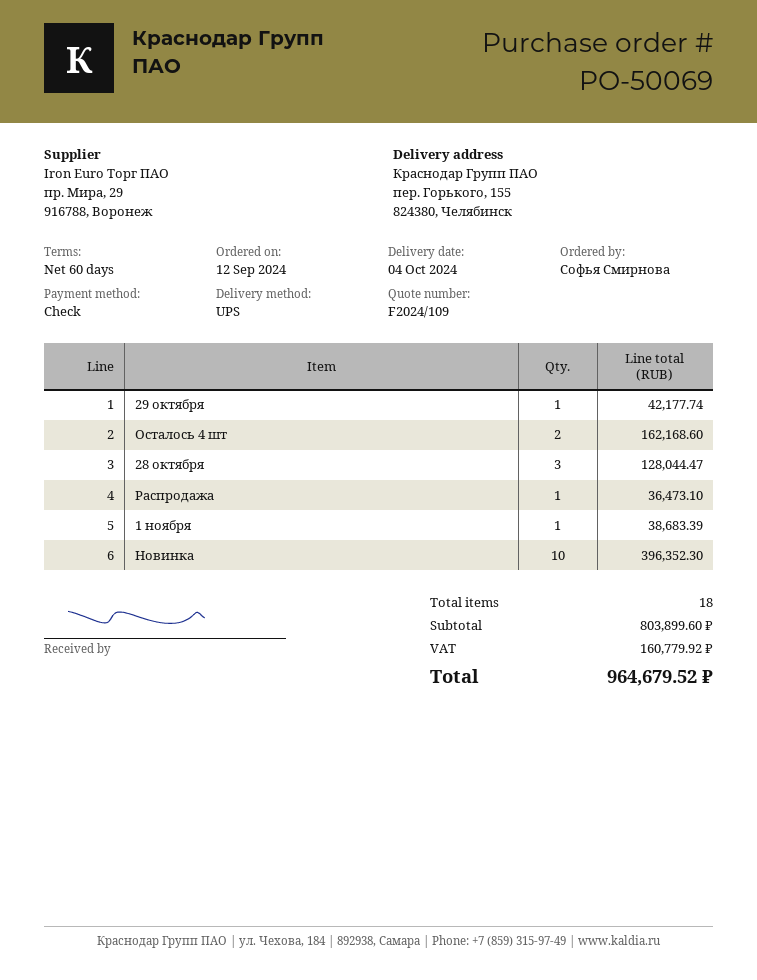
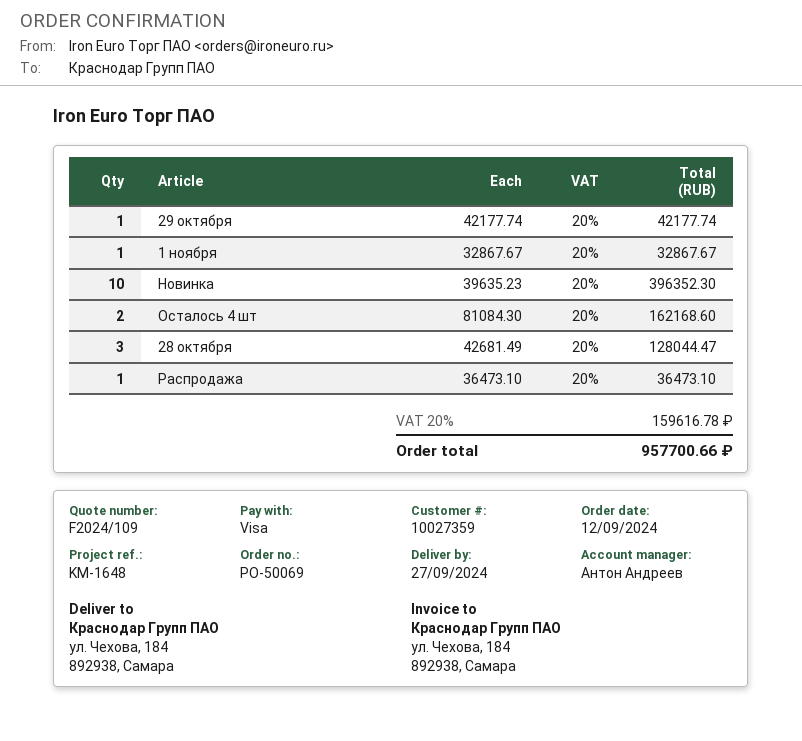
delivery date: 2024-10-04 -> 2024-09-27
payment method: cheque -> Visa
ship to: пер. Горького, 155, 824380, Челябинск -> ул. Чехова, 184, 892938, Самара
1 ноября: 1 for 38683.39 -> 1 for 32867.67
tax: 160779.92 -> 159616.78
total: 964679.52 -> 957700.66

